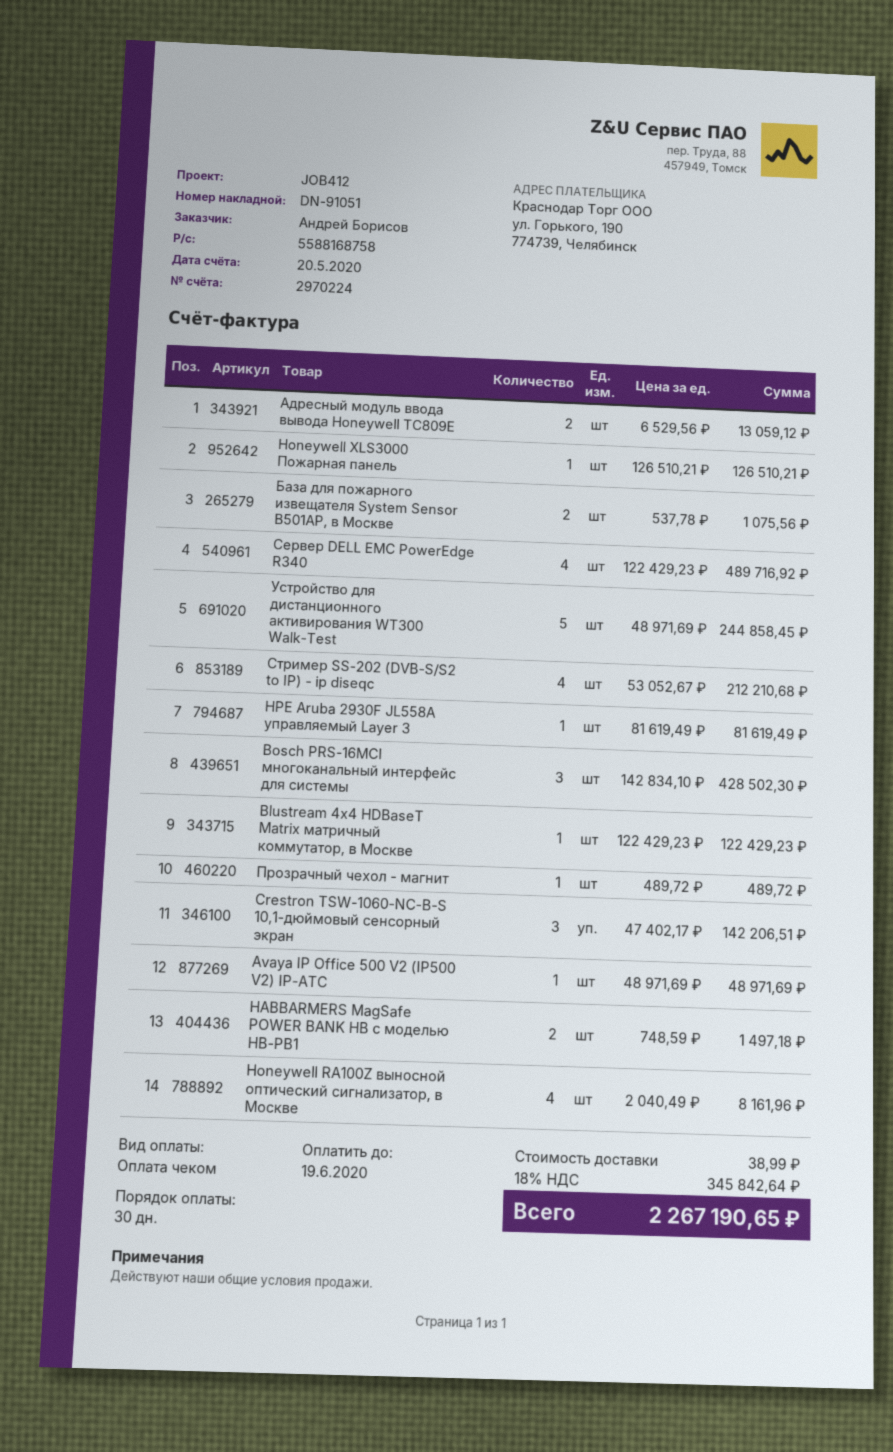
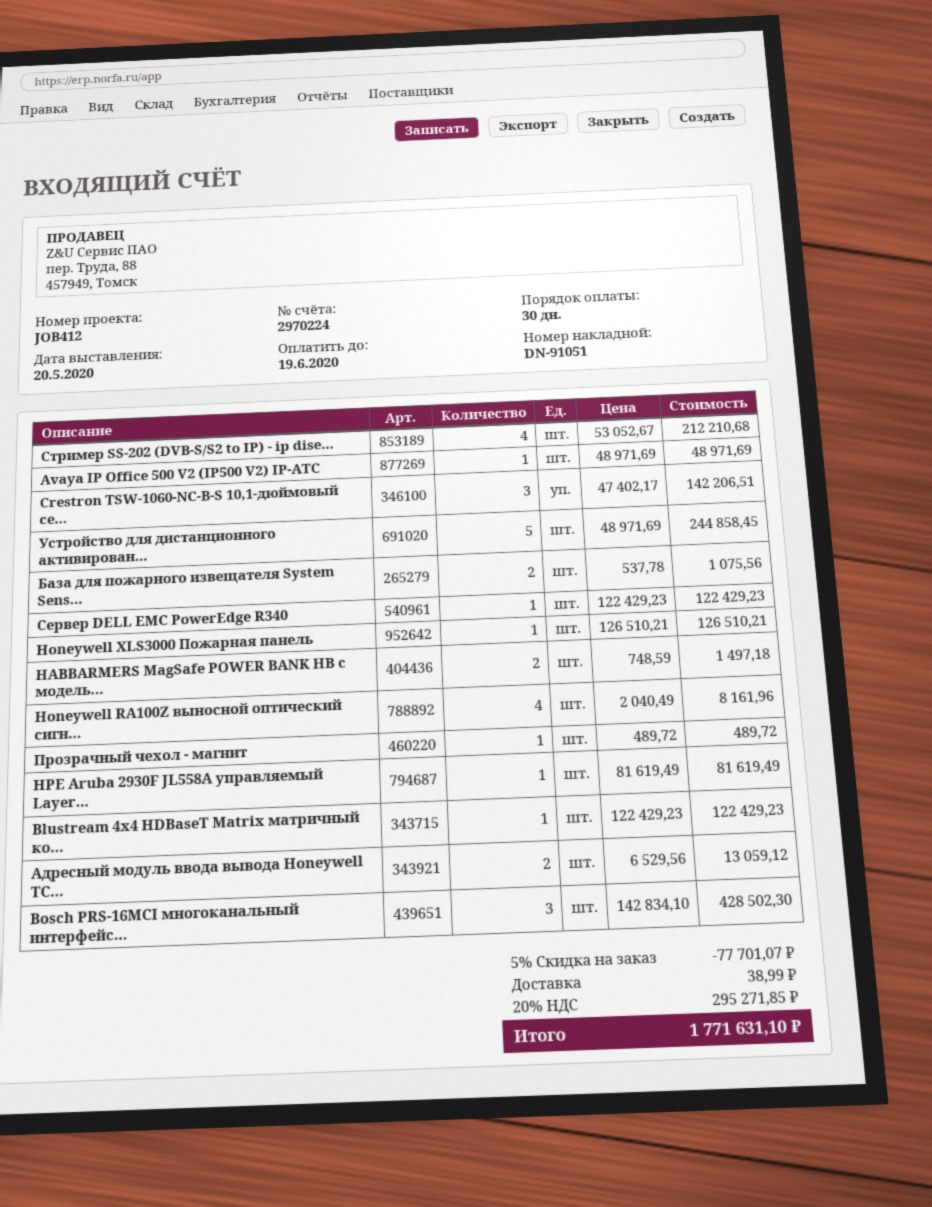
Сервер DELL EMC PowerEdge R340: 4 x 122429.23 = 489716.92 -> 1 x 122429.23 = 122429.23
discount: none -> 5% = 77701.07
tax: 18% = 345842.64 -> 20% = 295271.85
total: 2267190.65 -> 1771631.10

